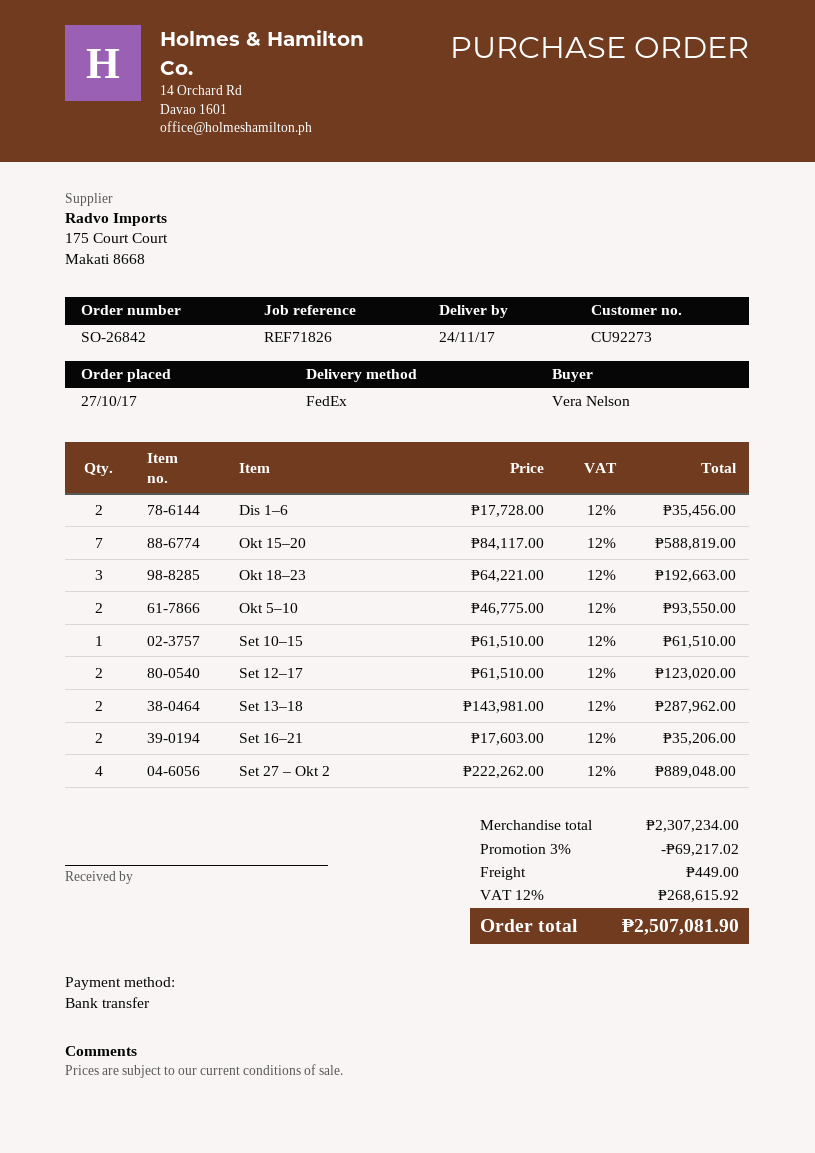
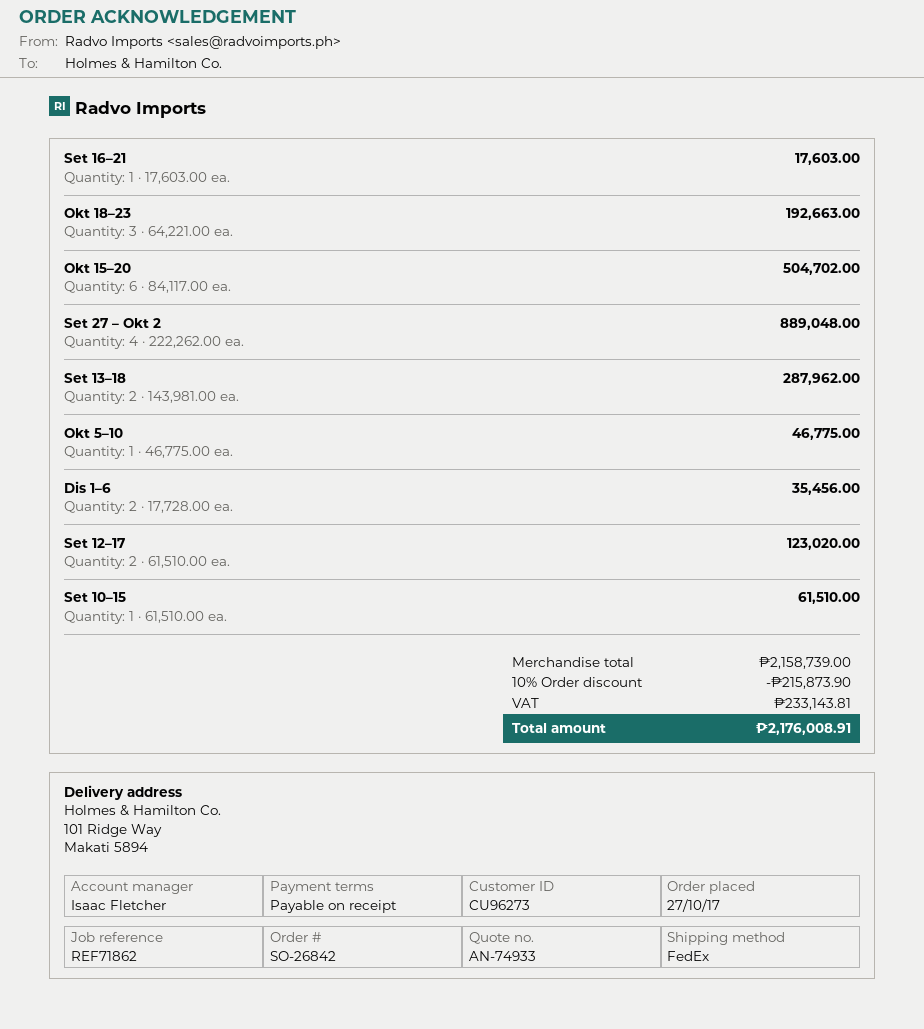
customer number: CU92273 -> CU96273
reference: REF71826 -> REF71862
Okt 15–20: 7 x 84117.00 = 588819.00 -> 6 x 84117.00 = 504702.00
Okt 5–10: 2 x 46775.00 = 93550.00 -> 1 x 46775.00 = 46775.00
Set 16–21: 2 x 17603.00 = 35206.00 -> 1 x 17603.00 = 17603.00
subtotal: 2307234.00 -> 2158739.00
discount: 3% = 69217.02 -> 10% = 215873.90
shipping: 449.00 -> none
tax: 268615.92 -> 233143.81
total: 2507081.90 -> 2176008.91

